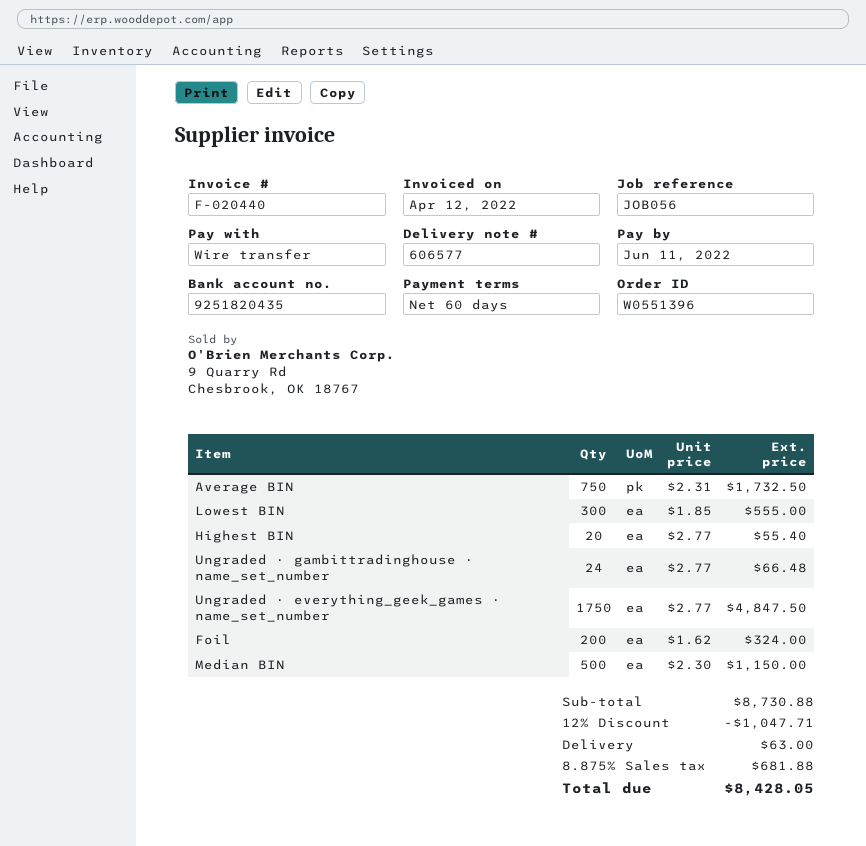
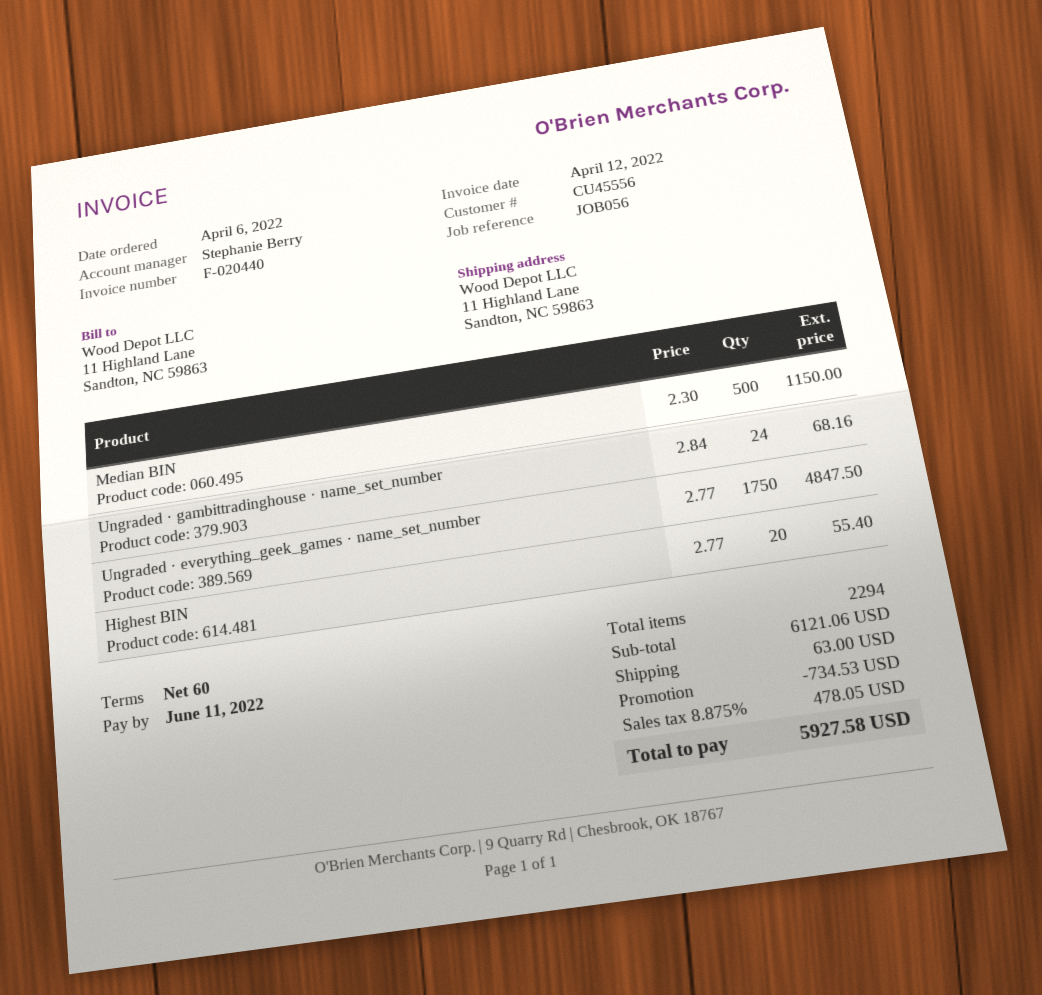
Average BIN: 750 x 2.31 = 1732.50 -> none
Lowest BIN: 300 x 1.85 = 555.00 -> none
Ungraded · gambittradinghouse · name_set_number: 24 x 2.77 = 66.48 -> 24 x 2.84 = 68.16
Foil: 200 x 1.62 = 324.00 -> none
subtotal: 8730.88 -> 6121.06
discount: 1047.71 -> 734.53
tax: 8.875% = 681.88 -> 8.875% = 478.05
total: 8428.05 -> 5927.58

